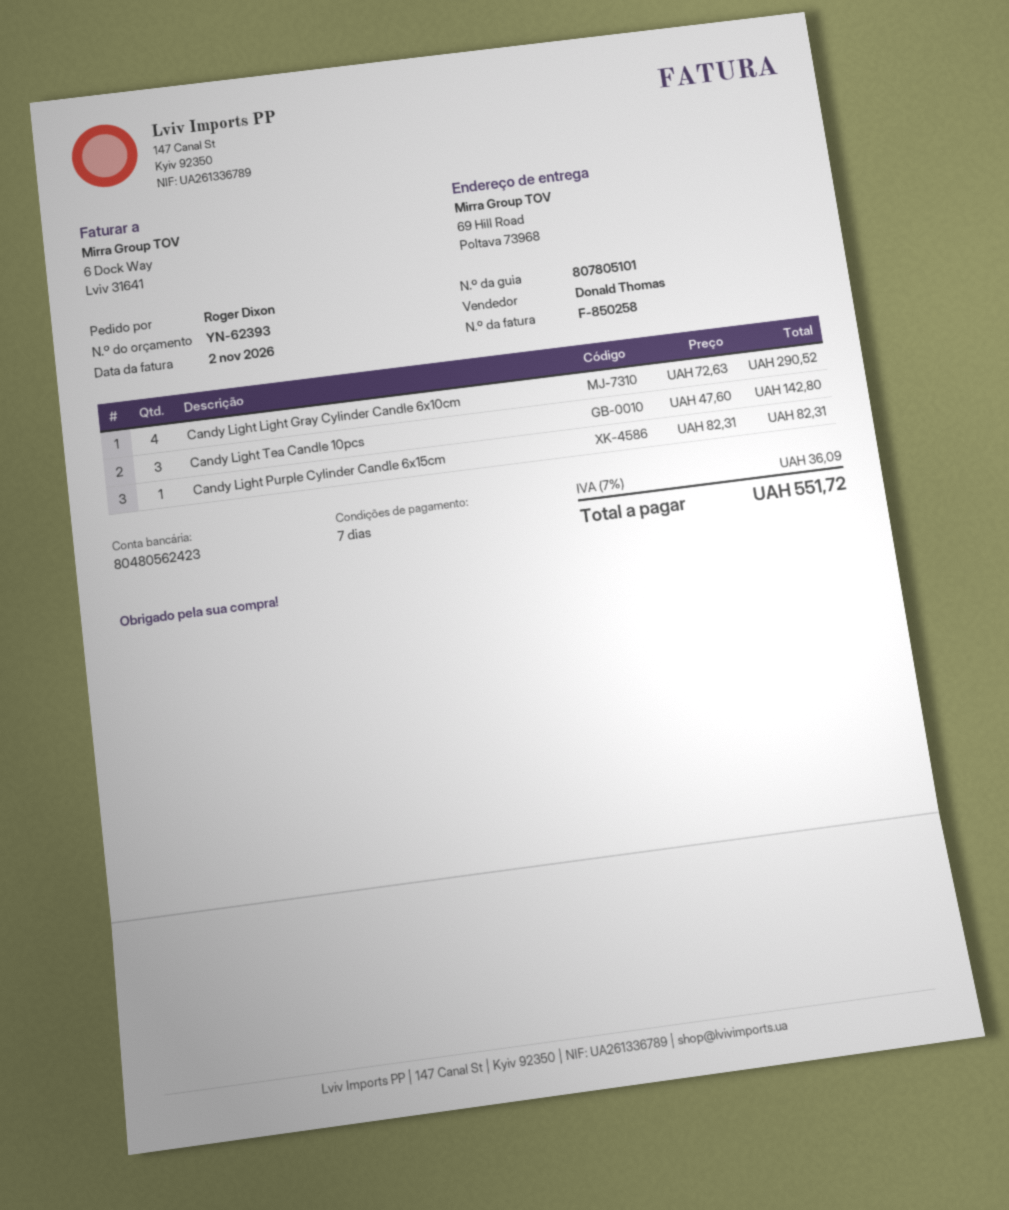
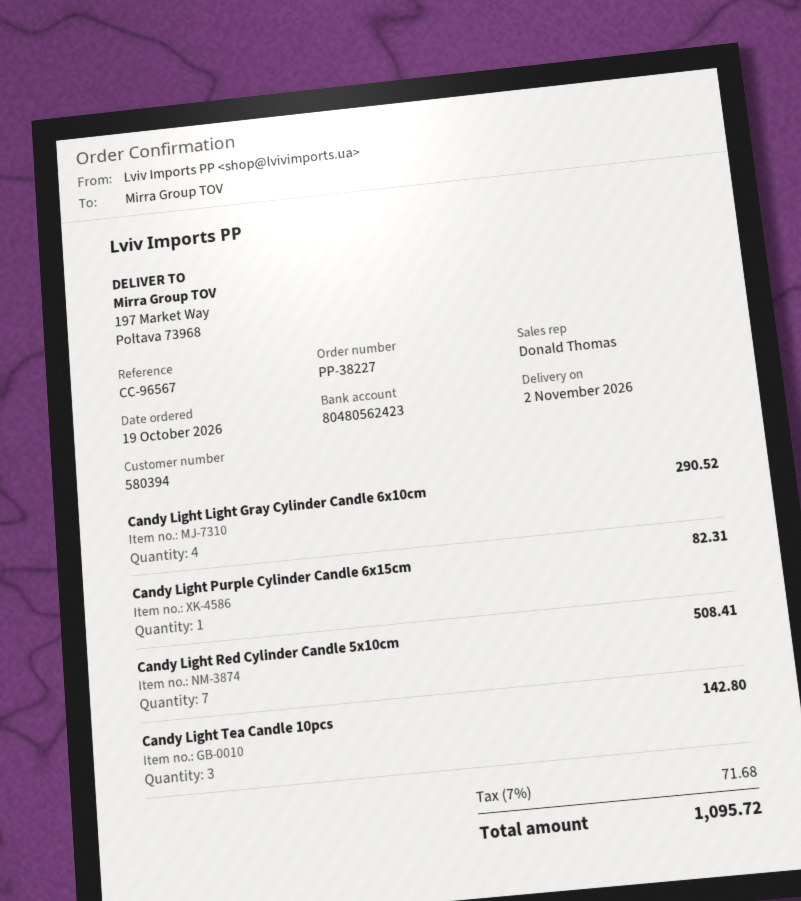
ship to: 69 Hill Road, Poltava 73968 -> 197 Market Way, Poltava 73968
Candy Light Red Cylinder Candle 5x10cm: none -> 7 for 508.41
tax: 7% = 36.09 -> 7% = 71.68
total: 551.72 -> 1095.72

